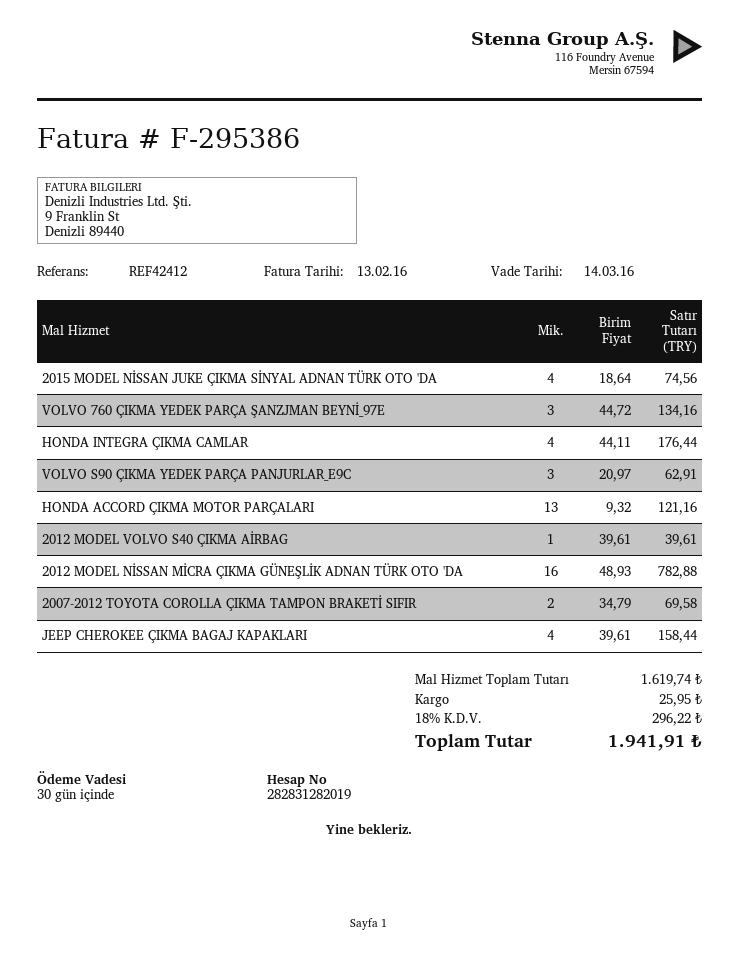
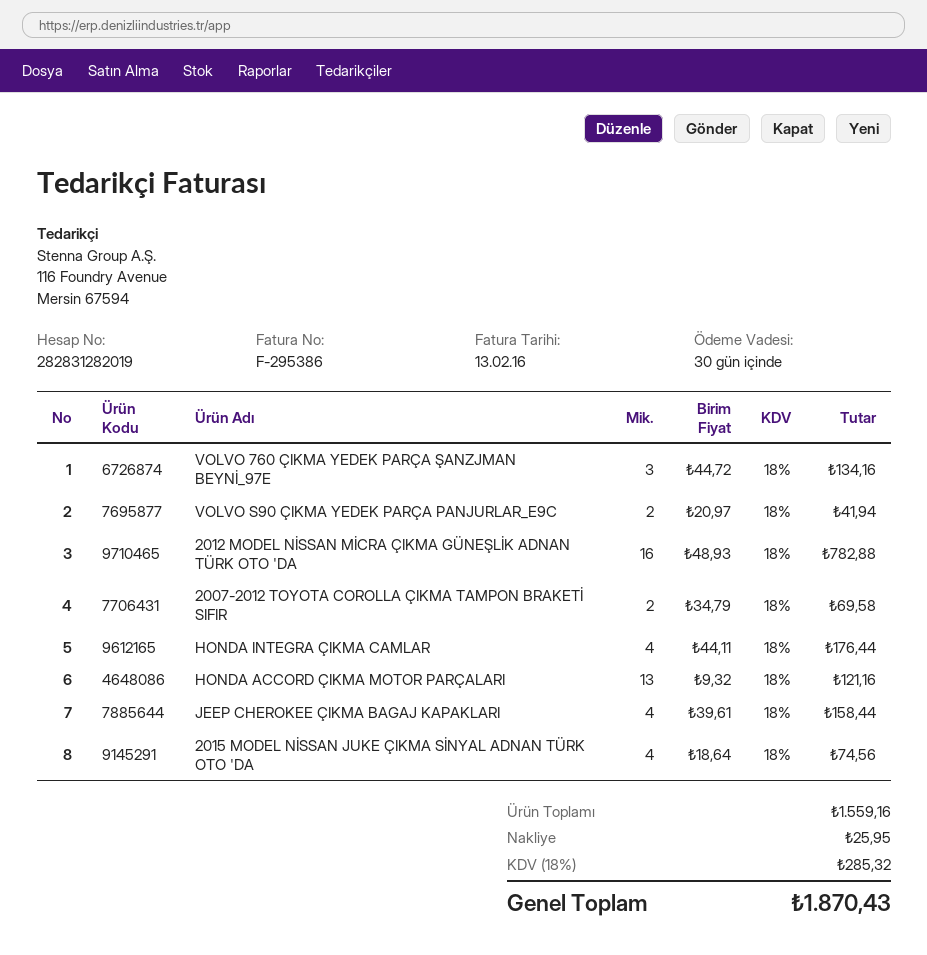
VOLVO S90 ÇIKMA YEDEK PARÇA PANJURLAR_E9C: 3 x 20.97 = 62.91 -> 2 x 20.97 = 41.94
2012 MODEL VOLVO S40 ÇIKMA AİRBAG: 1 x 39.61 = 39.61 -> none
subtotal: 1619.74 -> 1559.16
tax: 18% = 296.22 -> 18% = 285.32
total: 1941.91 -> 1870.43

